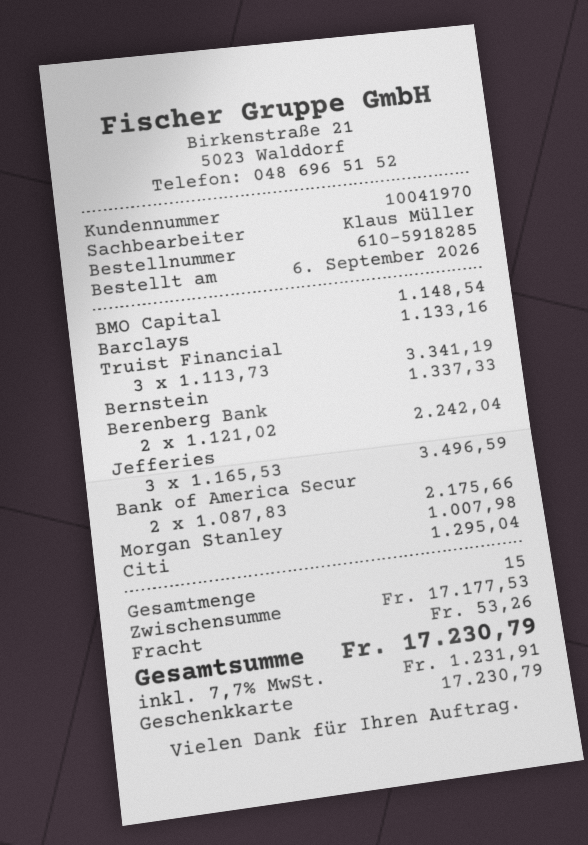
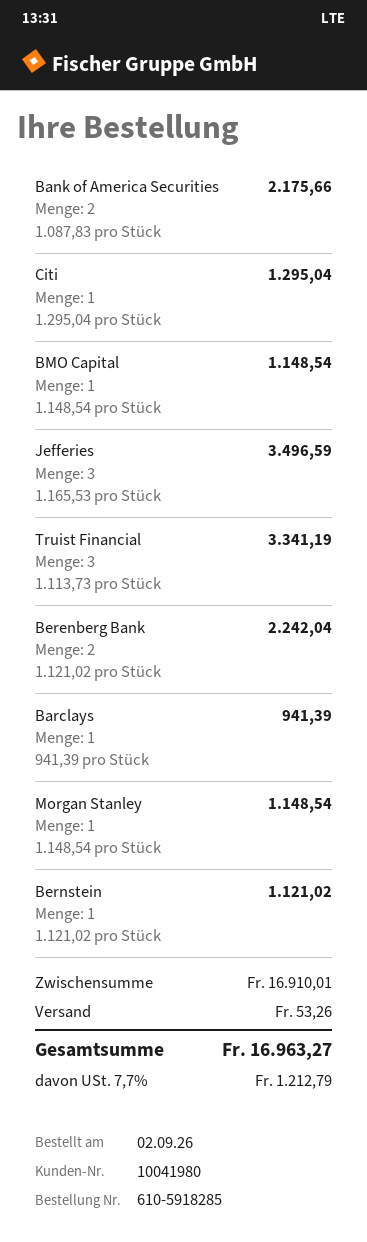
order date: 2026-09-06 -> 2026-09-02
customer number: 10041970 -> 10041980
Barclays: 1 x 1133.16 = 1133.16 -> 1 x 941.39 = 941.39
Bernstein: 1 x 1337.33 = 1337.33 -> 1 x 1121.02 = 1121.02
Morgan Stanley: 1 x 1007.98 = 1007.98 -> 1 x 1148.54 = 1148.54
subtotal: 17177.53 -> 16910.01
tax: 7.7% = 1231.91 -> 7.7% = 1212.79
total: 17230.79 -> 16963.27

